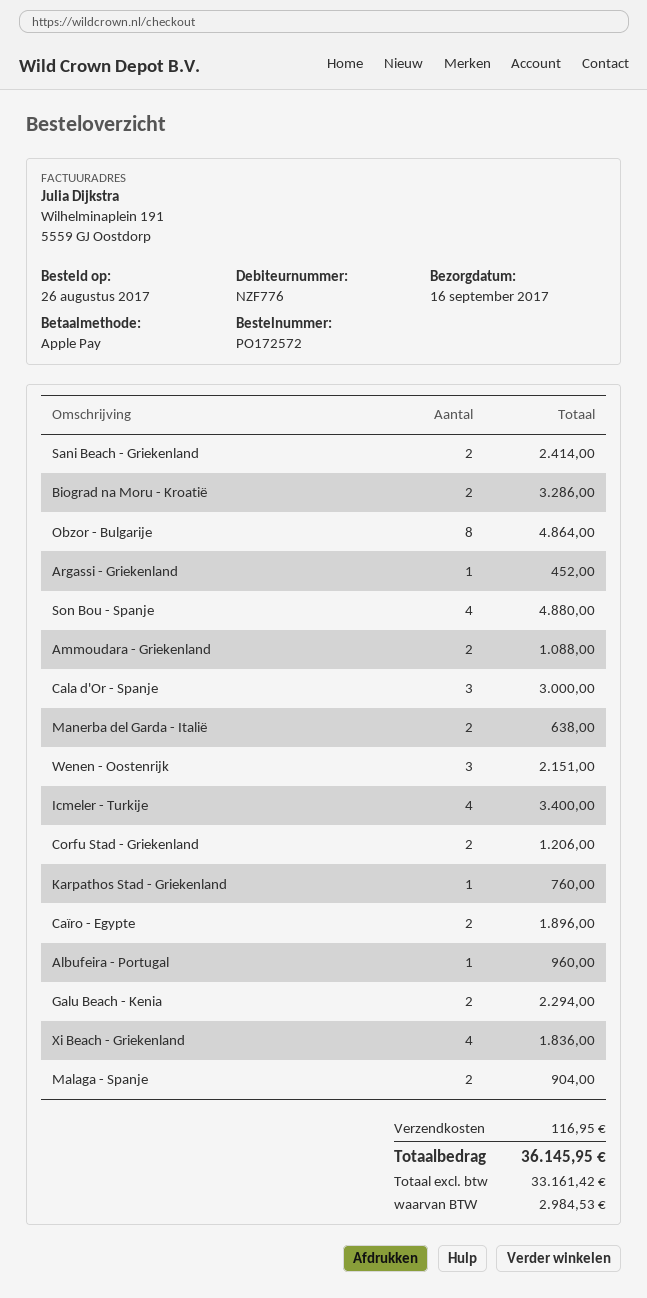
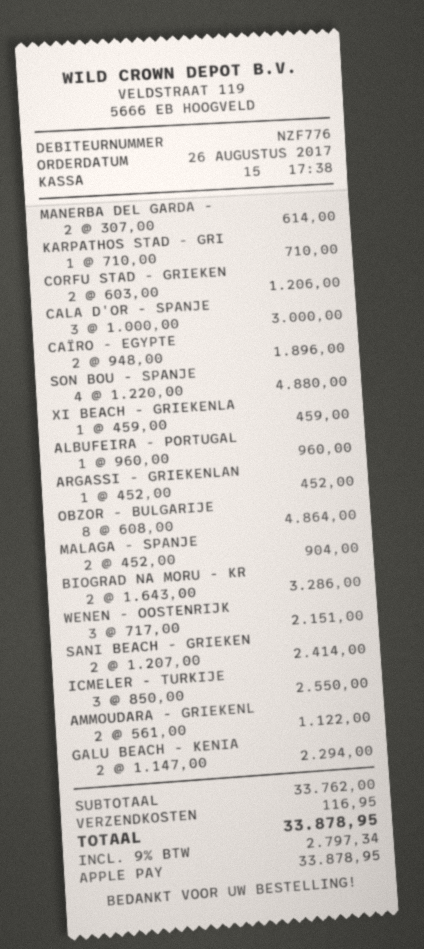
Ammoudara - Griekenland: 2 for 1088.00 -> 2 for 1122.00
Manerba del Garda - Italië: 2 for 638.00 -> 2 for 614.00
Icmeler - Turkije: 4 for 3400.00 -> 3 for 2550.00
Karpathos Stad - Griekenland: 1 for 760.00 -> 1 for 710.00
Xi Beach - Griekenland: 4 for 1836.00 -> 1 for 459.00
tax: 2984.53 -> 2797.34
total: 36145.95 -> 33878.95

